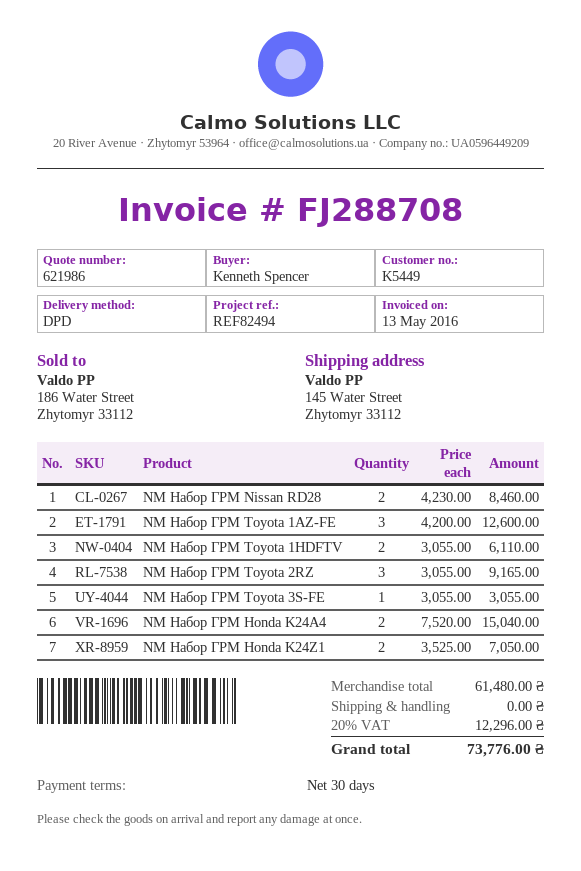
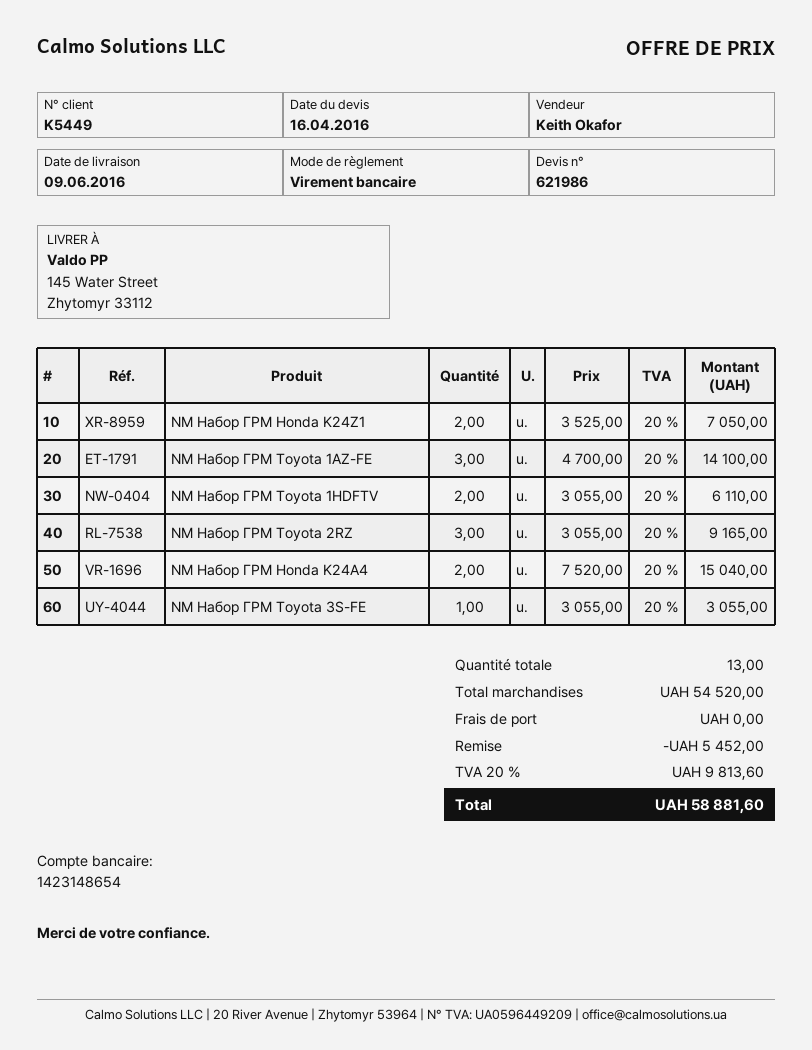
NM Набор ГРМ Nissan RD28: 2 x 4230.00 = 8460.00 -> none
NM Набор ГРМ Toyota 1AZ-FE: 3 x 4200.00 = 12600.00 -> 3 x 4700.00 = 14100.00
subtotal: 61480.00 -> 54520.00
discount: none -> 5452.00
tax: 20% = 12296.00 -> 20% = 9813.60
total: 73776.00 -> 58881.60

